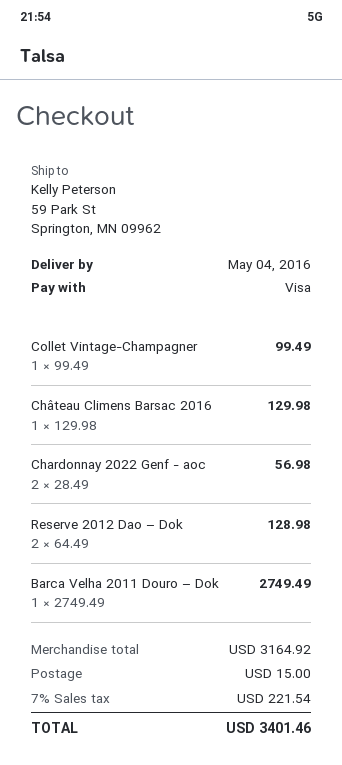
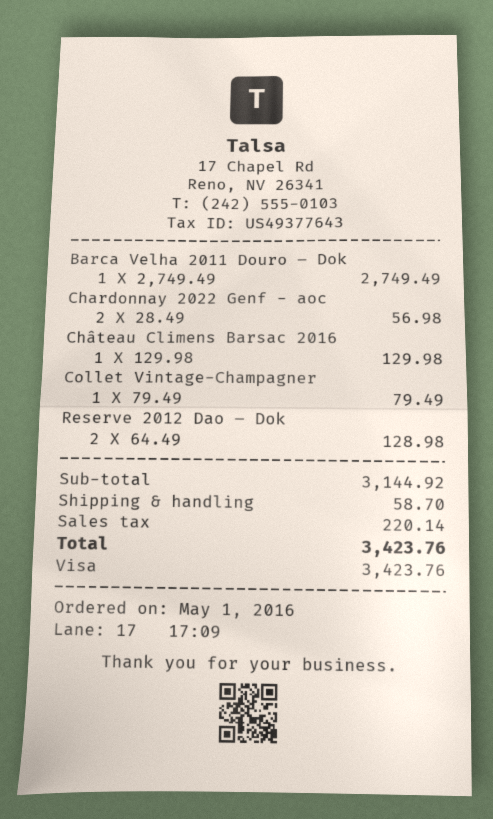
Collet Vintage-Champagner: 1 x 99.49 = 99.49 -> 1 x 79.49 = 79.49
subtotal: 3164.92 -> 3144.92
shipping: 15.00 -> 58.70
tax: 221.54 -> 220.14
total: 3401.46 -> 3423.76

